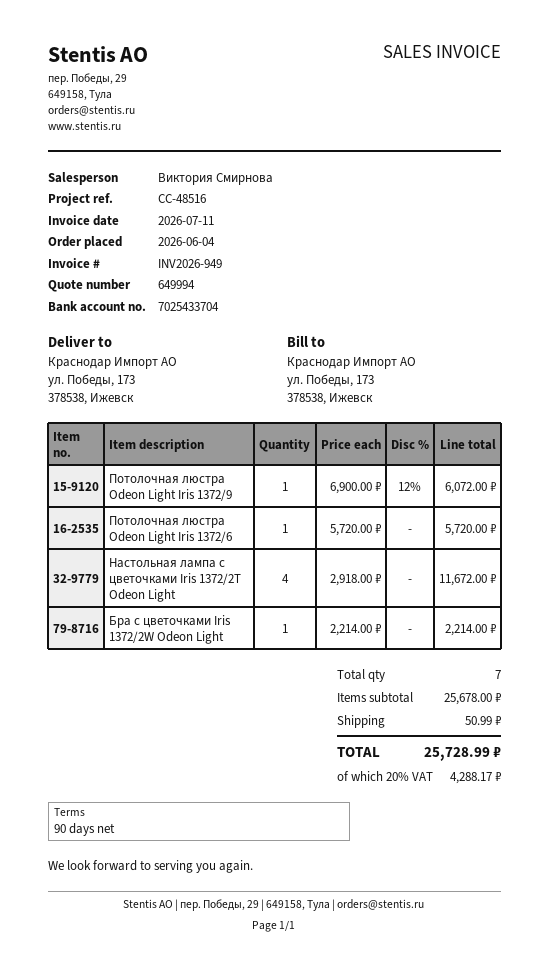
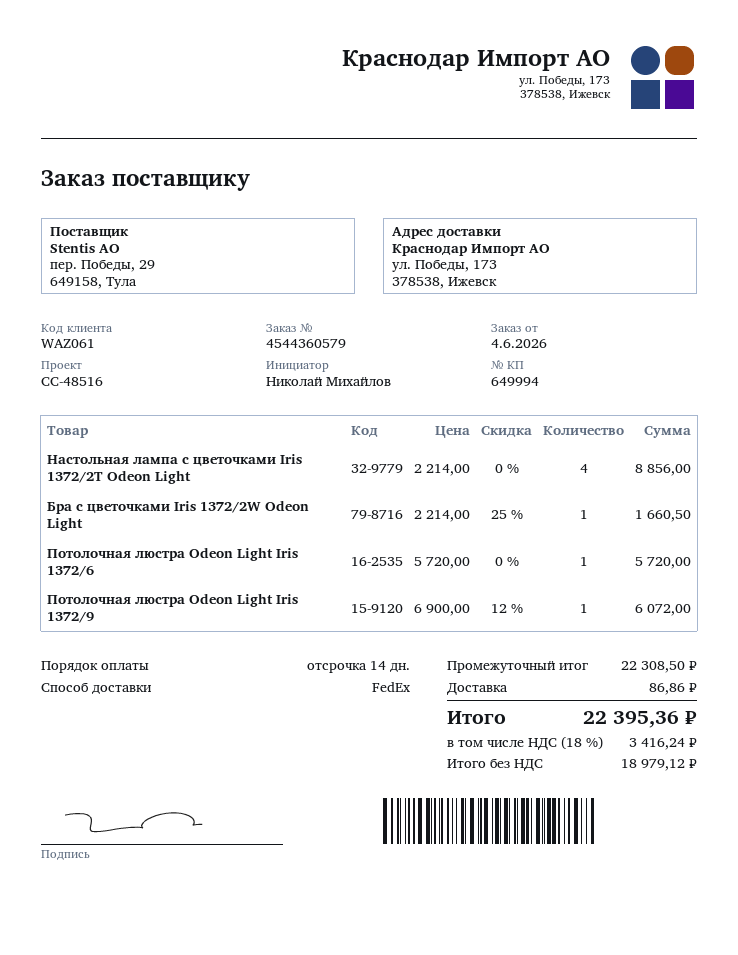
payment terms: 90 days -> 14 days
Настольная лампа с цветочками Iris 1372/2T Odeon Light: 4 x 2918.00 = 11672.00 -> 4 x 2214.00 = 8856.00
Бра с цветочками Iris 1372/2W Odeon Light: 1 x 2214.00 = 2214.00 -> 1 x 2214.00 - 25% = 1660.50
subtotal: 25678.00 -> 22308.50
shipping: 50.99 -> 86.86
tax: 20% = 4288.17 -> 18% = 3416.24
total: 25728.99 -> 22395.36

